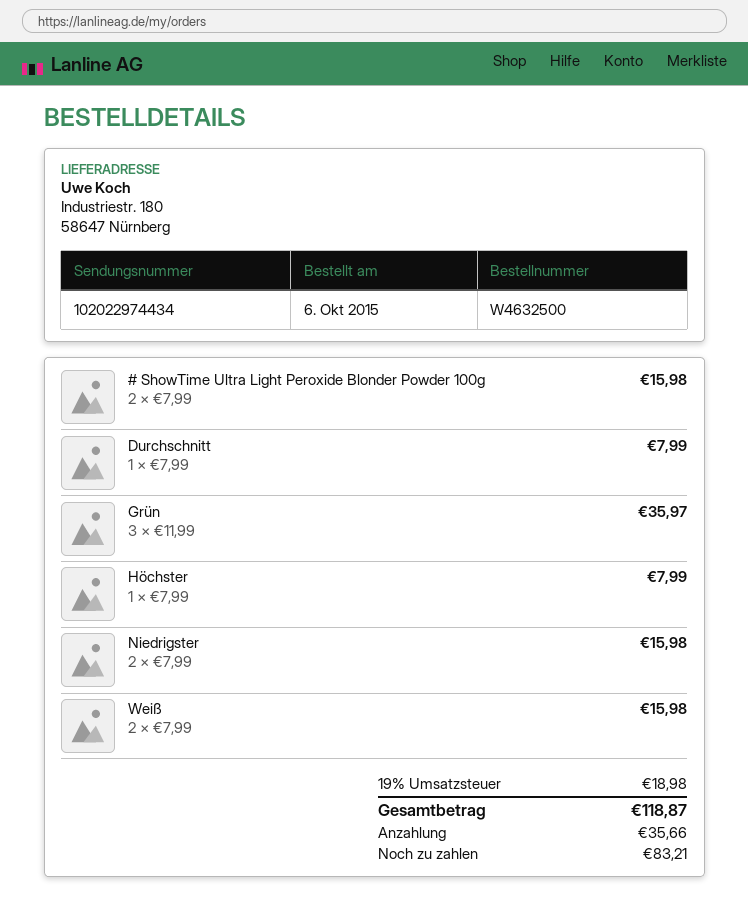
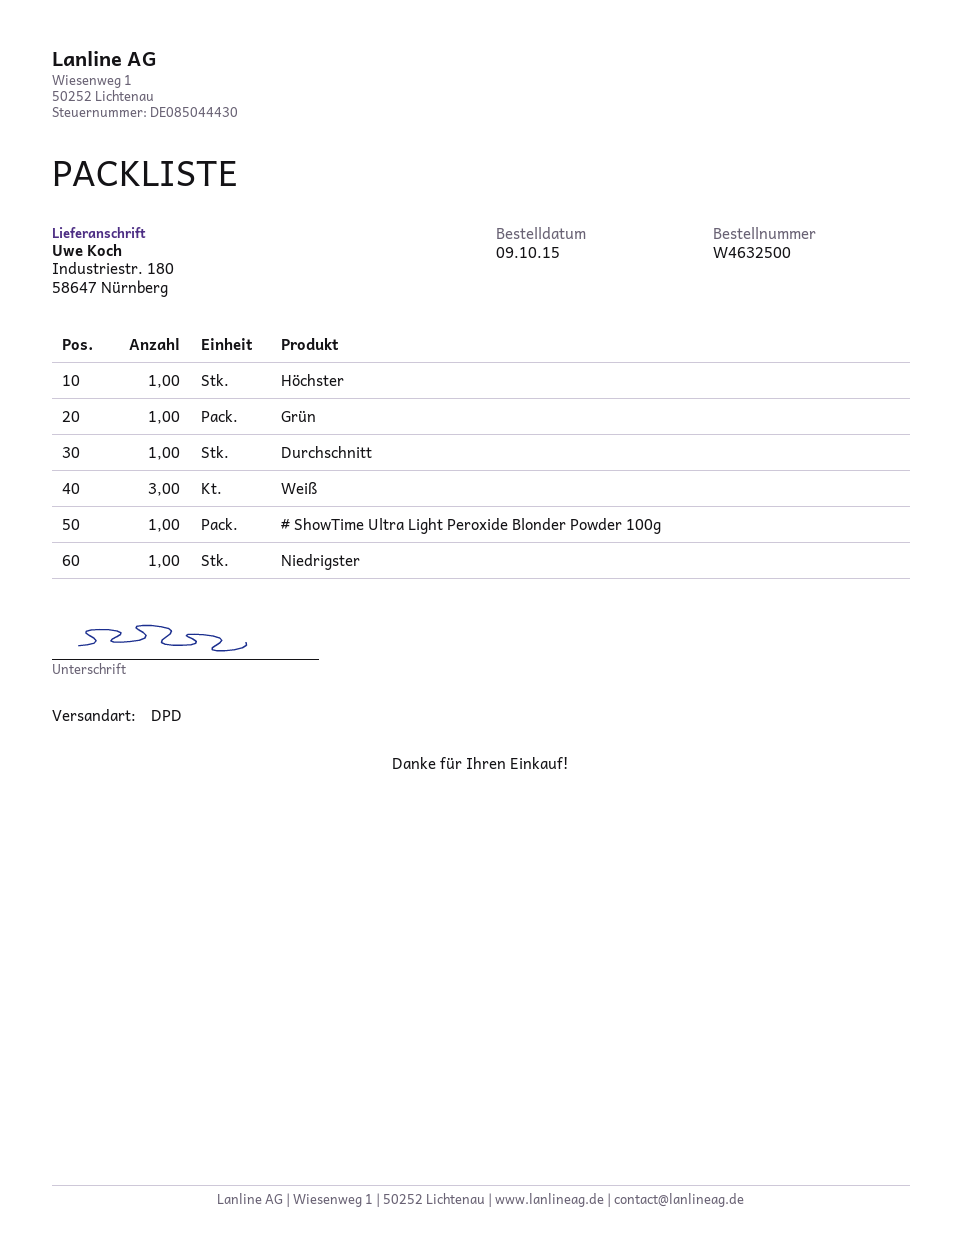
order date: 2015-10-06 -> 2015-10-09
# ShowTime Ultra Light Peroxide Blonder Powder 100g: 2 -> 1
Grün: 3 -> 1
Niedrigster: 2 -> 1
Weiß: 2 -> 3

